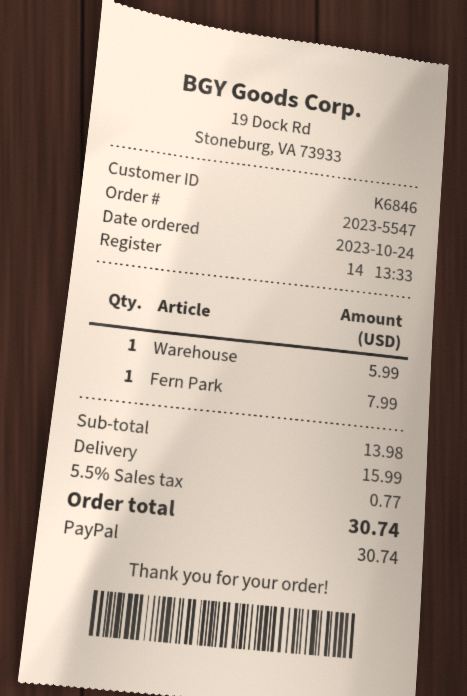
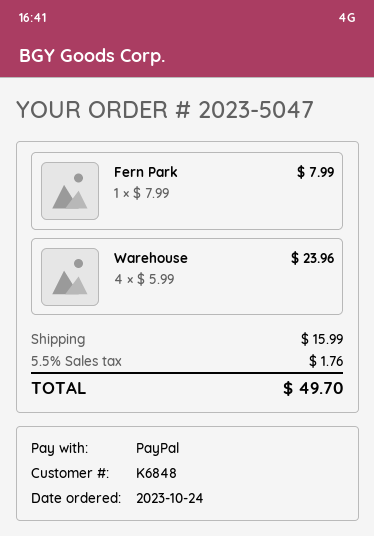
order number: 2023-5547 -> 2023-5047
customer number: K6846 -> K6848
Warehouse: 1 for 5.99 -> 4 for 23.96
tax: 5.5% = 0.77 -> 5.5% = 1.76
total: 30.74 -> 49.70

